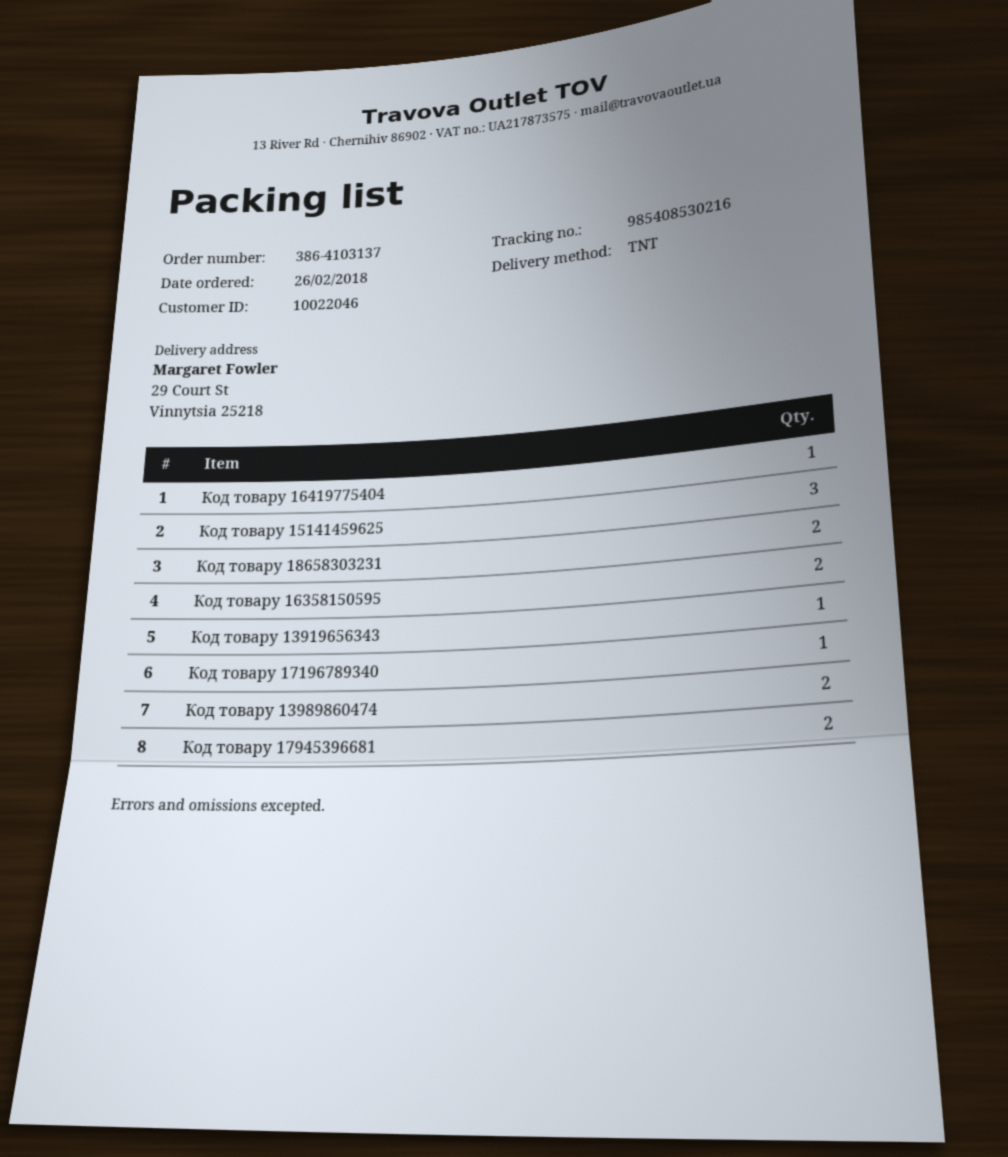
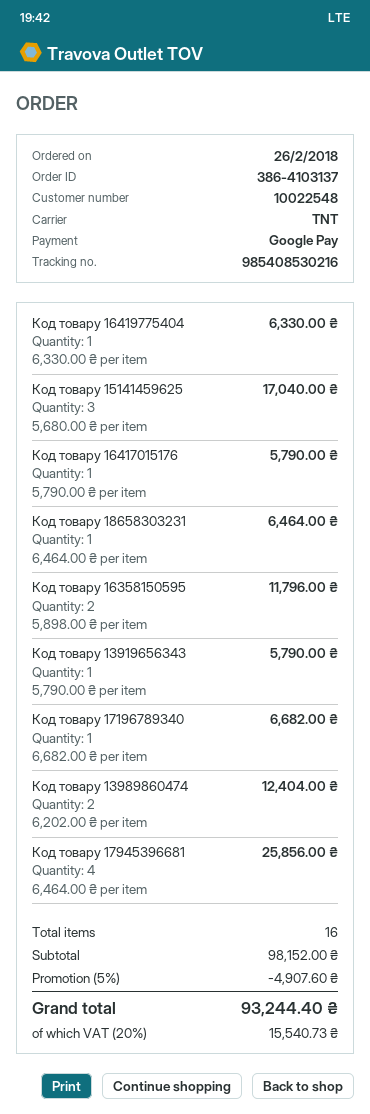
customer number: 10022046 -> 10022548
Код товару 18658303231: 2 -> 1
Код товару 17945396681: 2 -> 4
Код товару 16417015176: none -> 1

